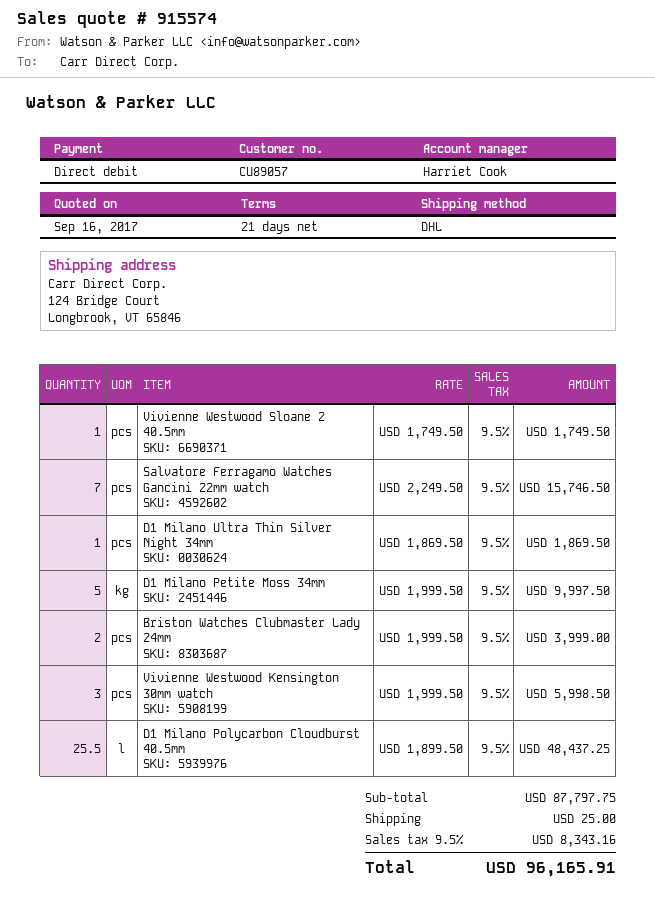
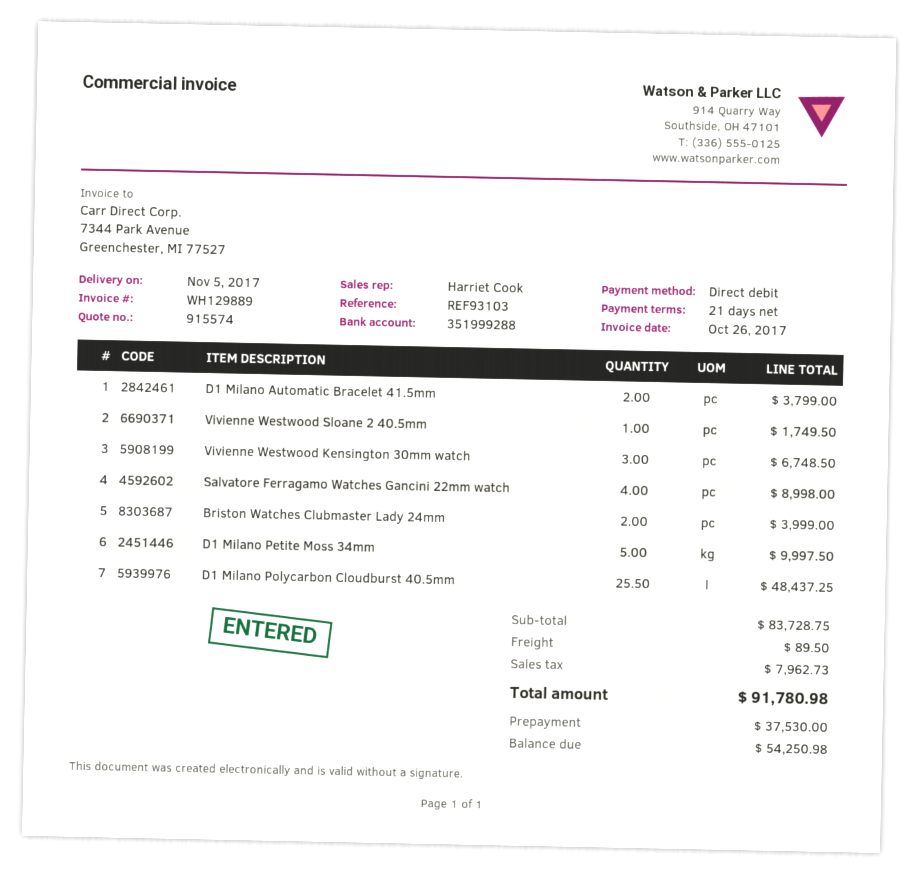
Salvatore Ferragamo Watches Gancini 22mm watch: 7 for 15746.50 -> 4 for 8998.00
D1 Milano Ultra Thin Silver Night 34mm: 1 for 1869.50 -> none
Vivienne Westwood Kensington 30mm watch: 3 for 5998.50 -> 3 for 6748.50
D1 Milano Automatic Bracelet 41.5mm: none -> 2 for 3799.00
subtotal: 87797.75 -> 83728.75
shipping: 25.00 -> 89.50
tax: 8343.16 -> 7962.73
total: 96165.91 -> 91780.98

